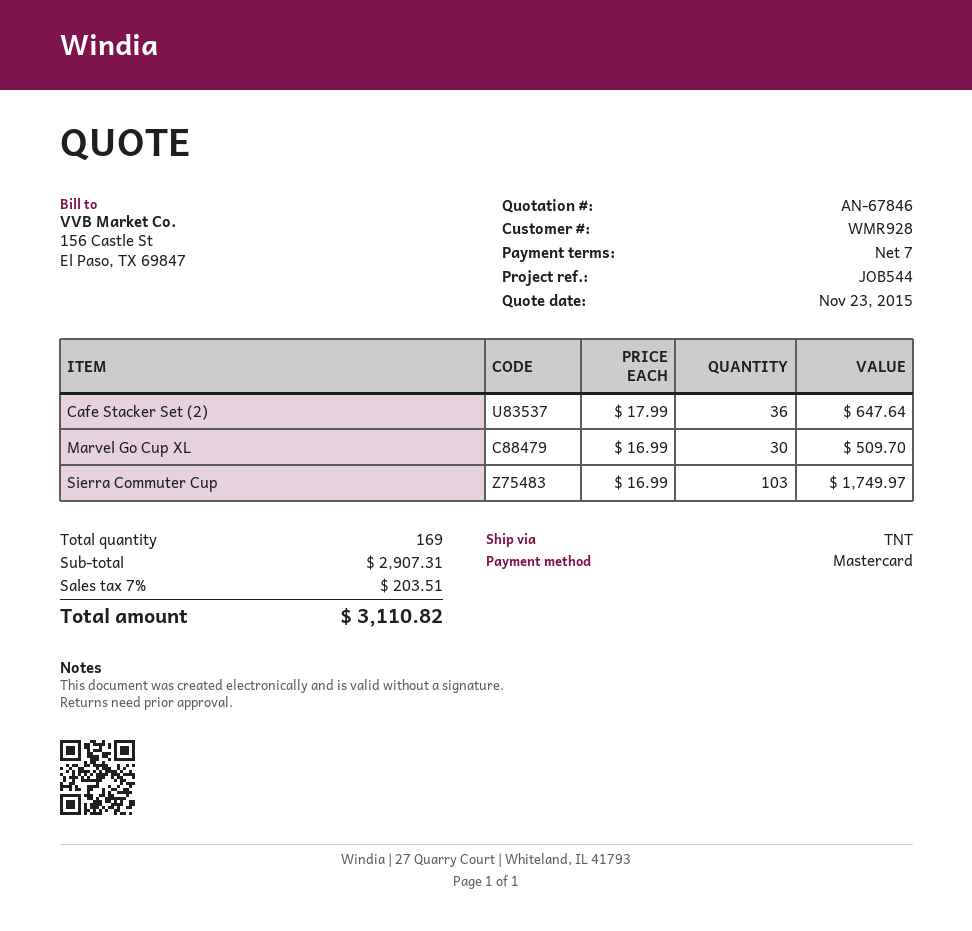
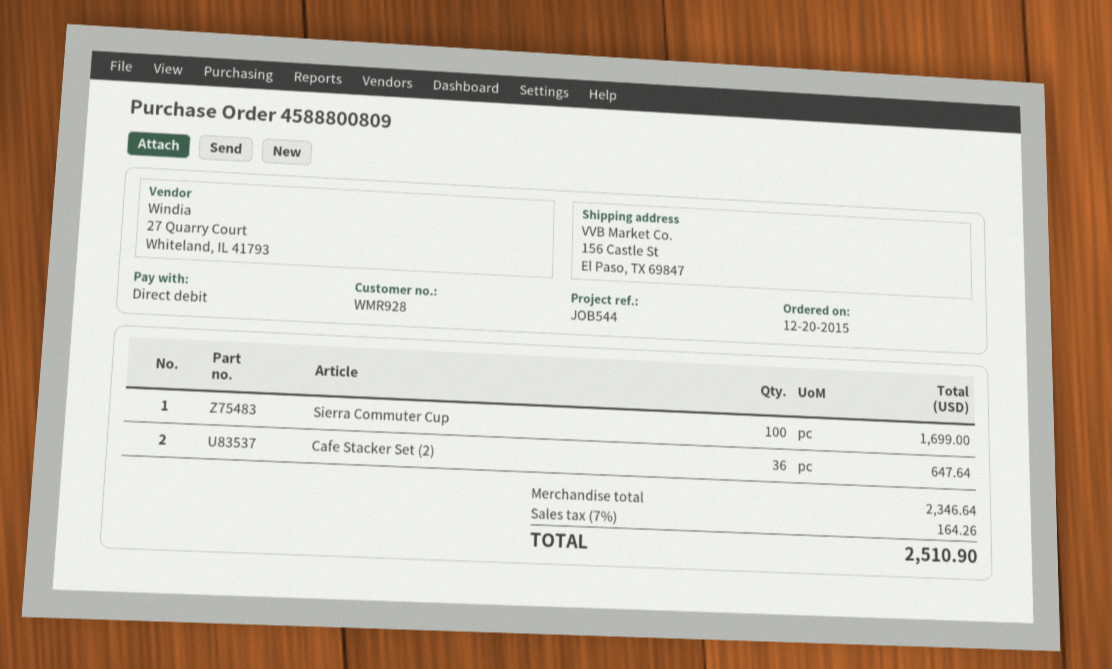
payment method: Mastercard -> direct debit
Marvel Go Cup XL: 30 for 509.70 -> none
Sierra Commuter Cup: 103 for 1749.97 -> 100 for 1699.00
subtotal: 2907.31 -> 2346.64
tax: 7% = 203.51 -> 7% = 164.26
total: 3110.82 -> 2510.90

